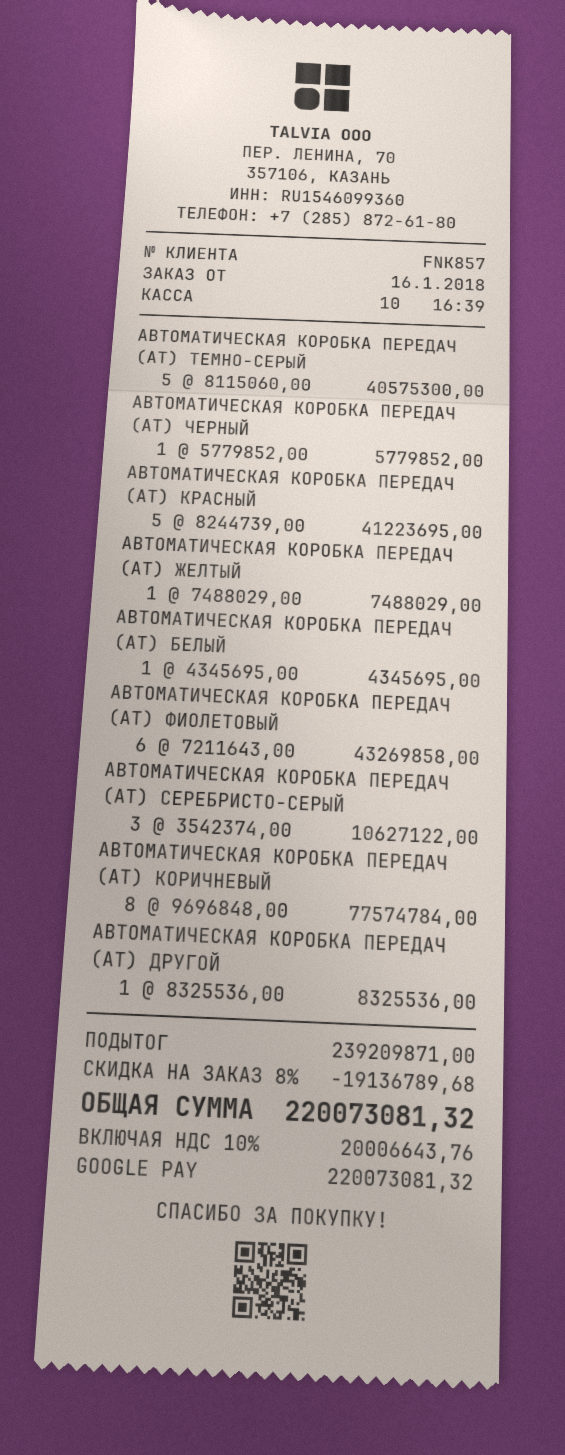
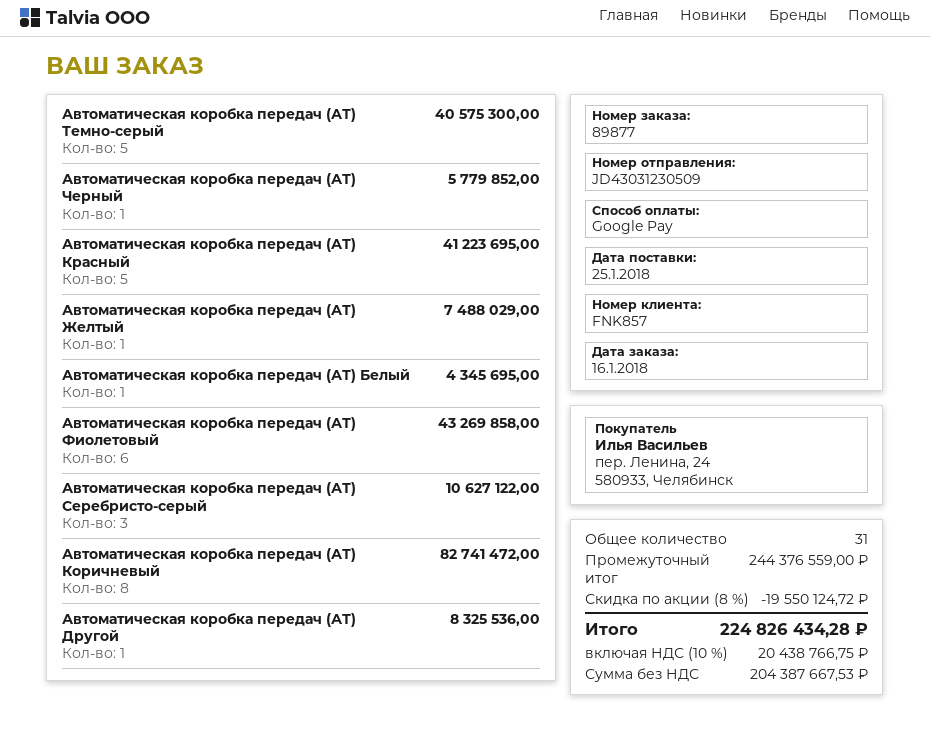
АВТОМАТИЧЕСКАЯ КОРОБКА ПЕРЕДАЧ (АТ) КОРИЧНЕВЫЙ: 8 for 77574784.00 -> 8 for 82741472.00
subtotal: 239209871.00 -> 244376559.00
discount: 8% = 19136789.68 -> 8% = 19550124.72
tax: 10% = 20006643.76 -> 10% = 20438766.75
total: 220073081.32 -> 224826434.28

